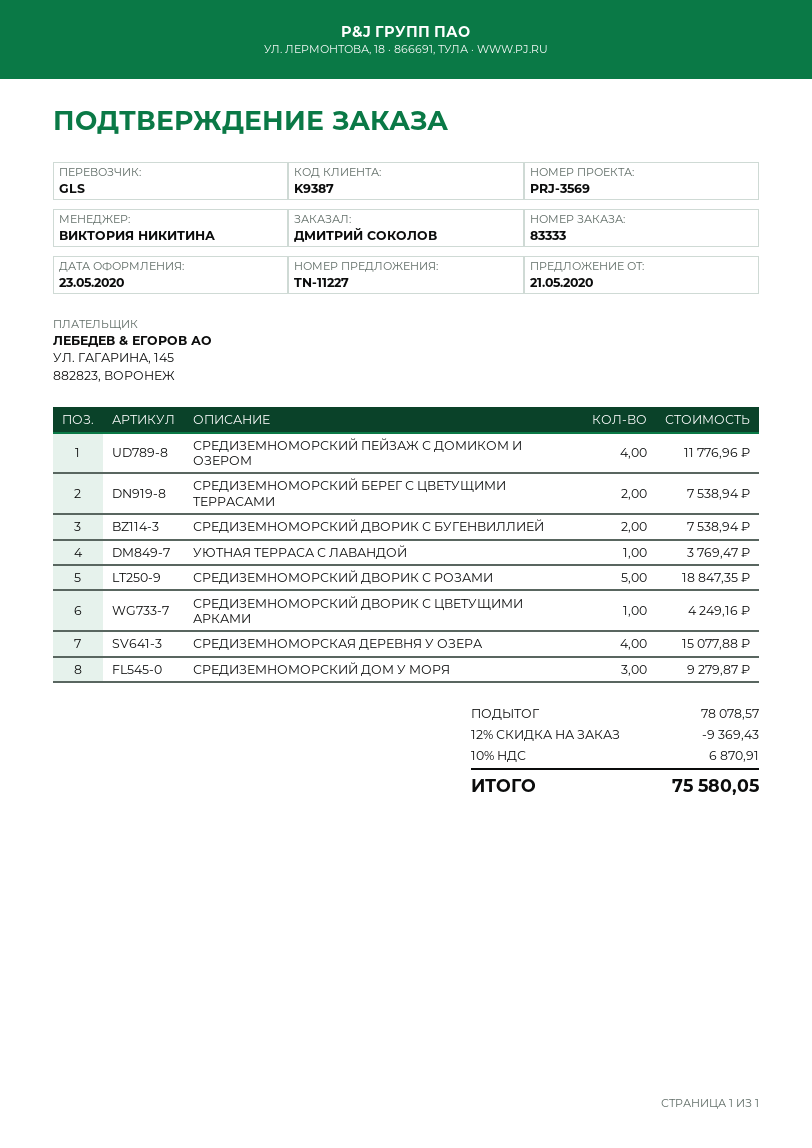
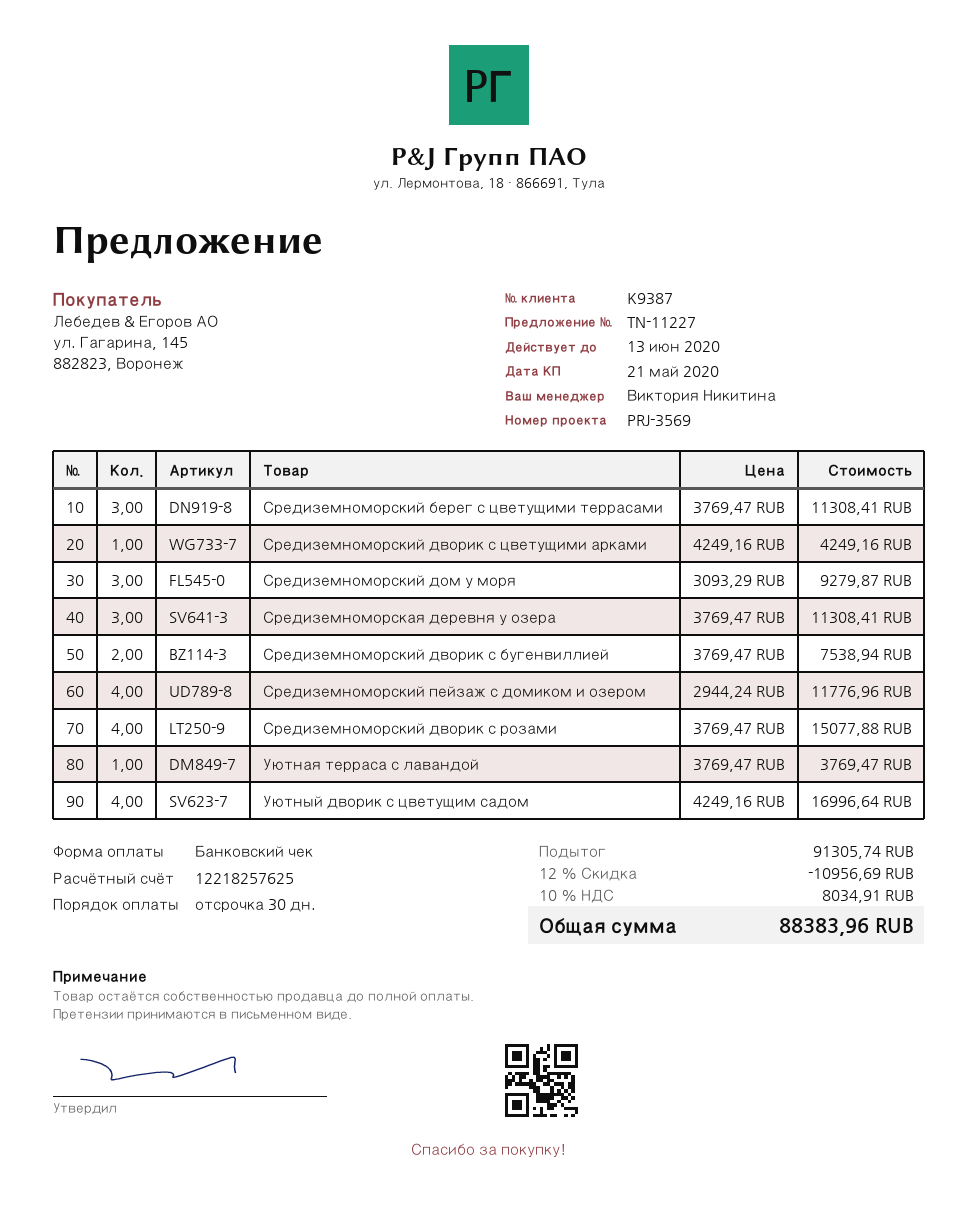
СРЕДИЗЕМНОМОРСКИЙ БЕРЕГ С ЦВЕТУЩИМИ ТЕРРАСАМИ: 2 for 7538.94 -> 3 for 11308.41
СРЕДИЗЕМНОМОРСКИЙ ДВОРИК С РОЗАМИ: 5 for 18847.35 -> 4 for 15077.88
СРЕДИЗЕМНОМОРСКАЯ ДЕРЕВНЯ У ОЗЕРА: 4 for 15077.88 -> 3 for 11308.41
Уютный дворик с цветущим садом: none -> 4 for 16996.64
subtotal: 78078.57 -> 91305.74
discount: 12% = 9369.43 -> 12% = 10956.69
tax: 10% = 6870.91 -> 10% = 8034.91
total: 75580.05 -> 88383.96

